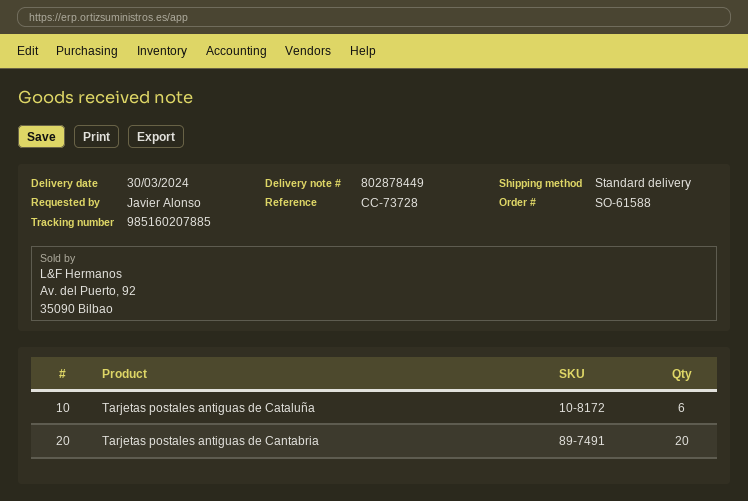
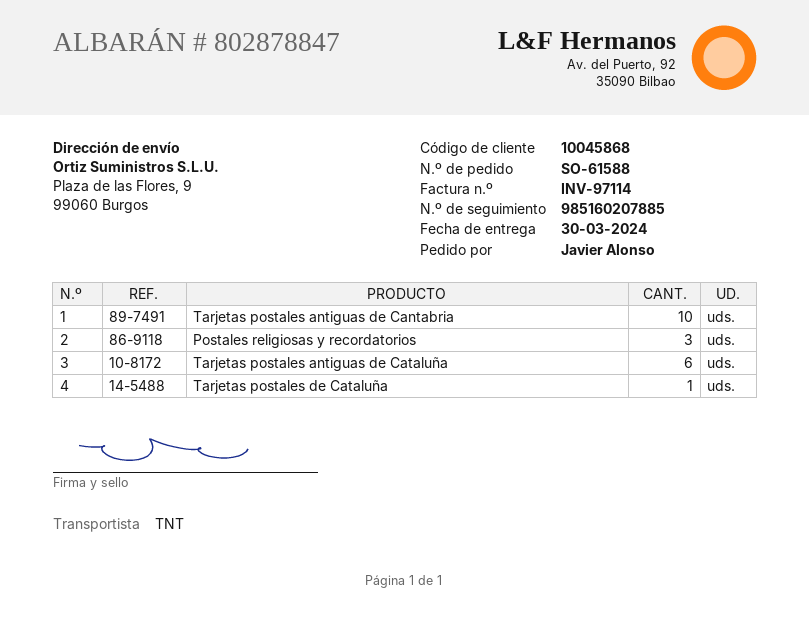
delivery note number: 802878449 -> 802878847
shipping method: standard -> TNT
Tarjetas postales antiguas de Cantabria: 20 -> 10
Postales religiosas y recordatorios: none -> 3
Tarjetas postales de Cataluña: none -> 1

